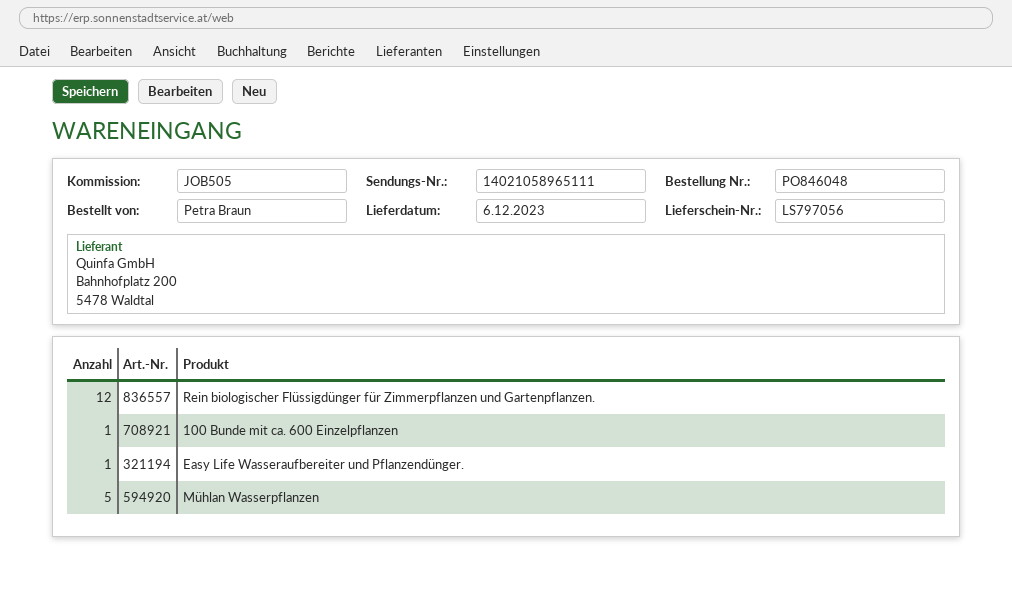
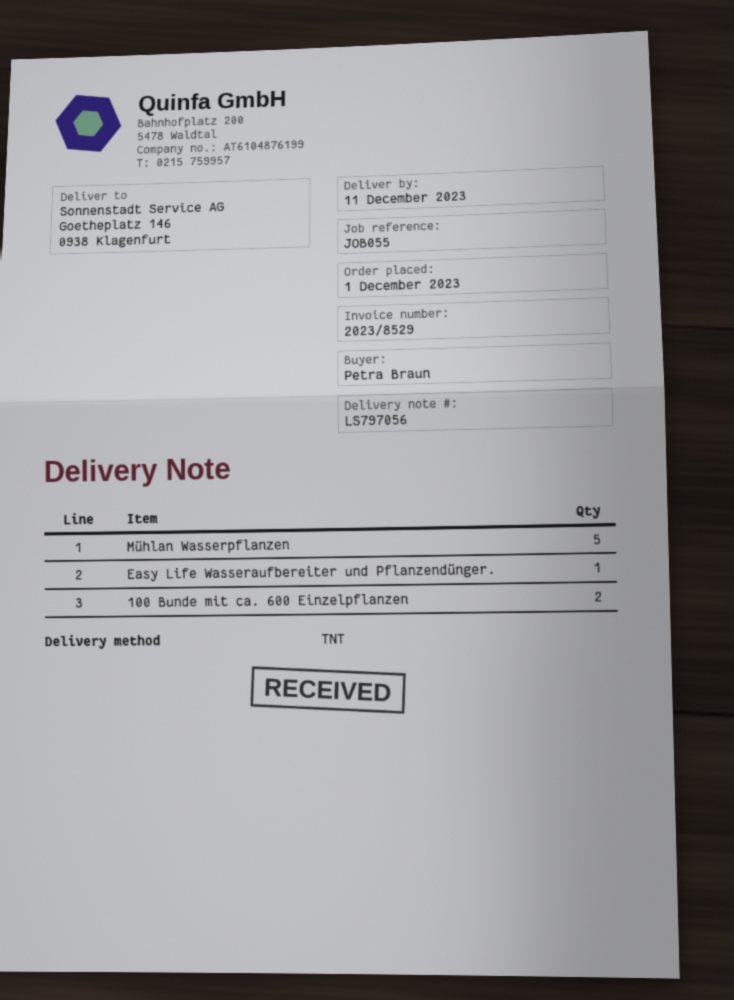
delivery date: 2023-12-06 -> 2023-12-11
reference: JOB505 -> JOB055
Rein biologischer Flüssigdünger für Zimmerpflanzen und Gartenpflanzen.: 12 -> none
100 Bunde mit ca. 600 Einzelpflanzen: 1 -> 2

